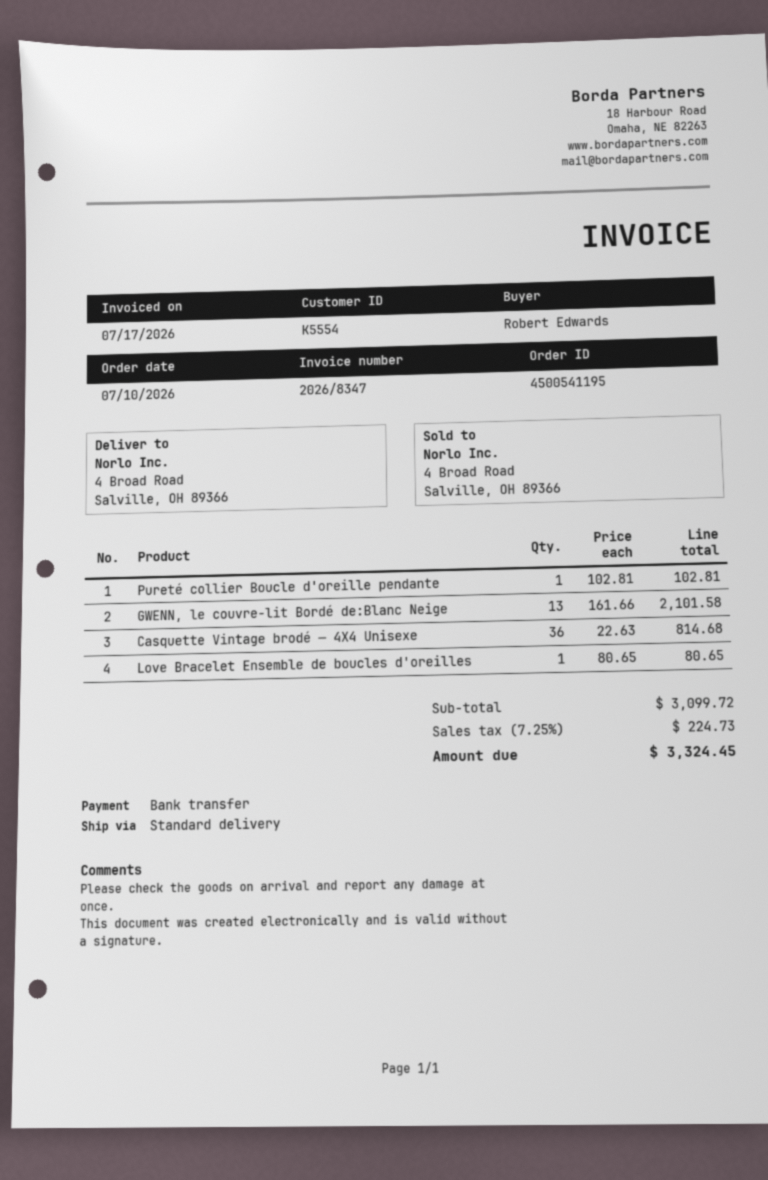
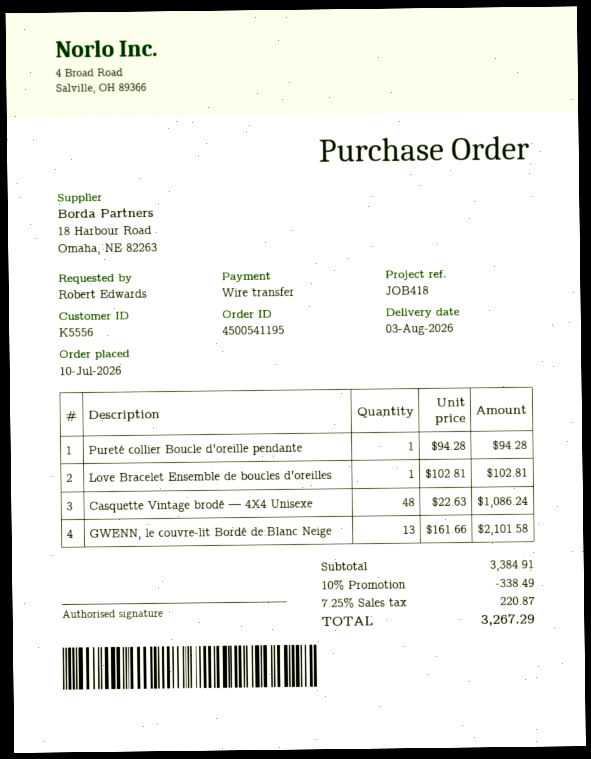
customer number: K5554 -> K5556
Pureté collier Boucle d'oreille pendante: 1 x 102.81 = 102.81 -> 1 x 94.28 = 94.28
Casquette Vintage brodé — 4X4 Unisexe: 36 x 22.63 = 814.68 -> 48 x 22.63 = 1086.24
Love Bracelet Ensemble de boucles d'oreilles: 1 x 80.65 = 80.65 -> 1 x 102.81 = 102.81
subtotal: 3099.72 -> 3384.91
discount: none -> 10% = 338.49
tax: 7.25% = 224.73 -> 7.25% = 220.87
total: 3324.45 -> 3267.29

